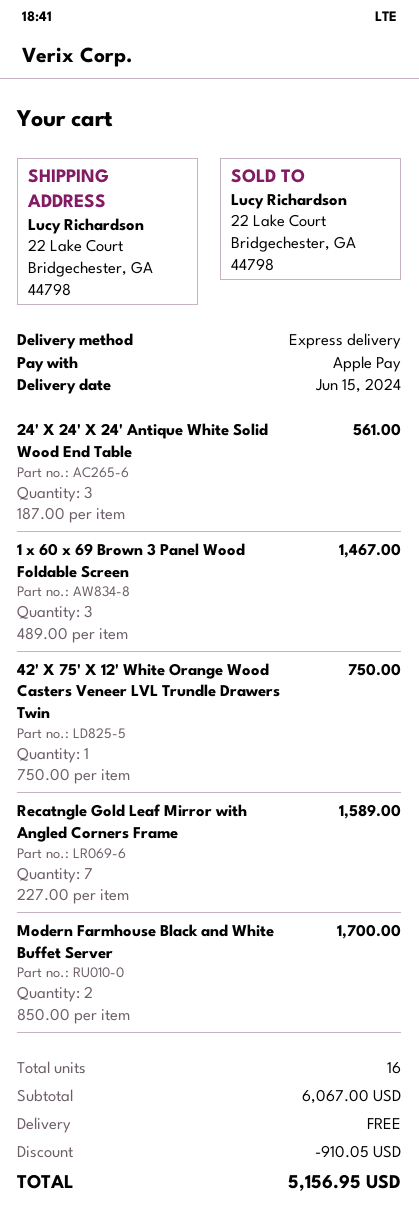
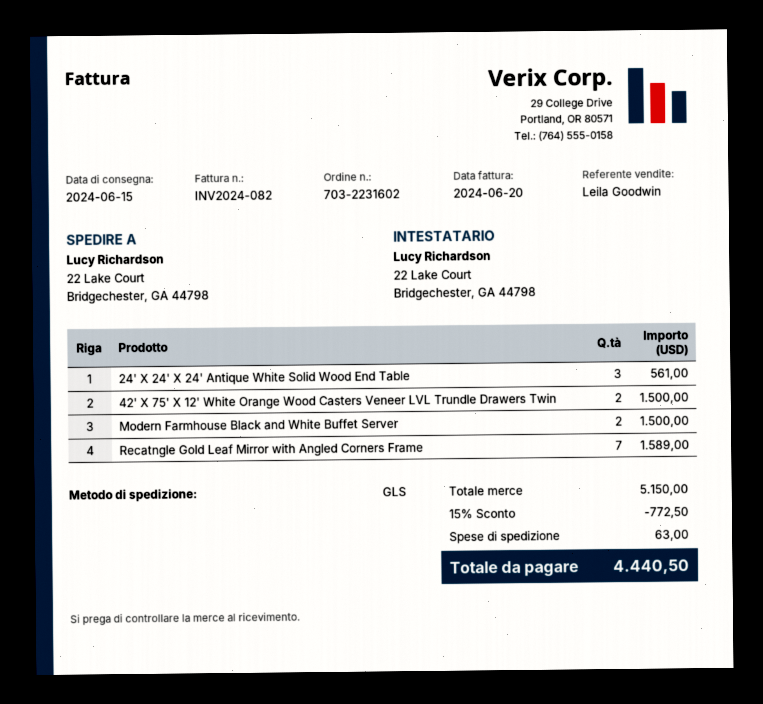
shipping method: express -> GLS
1 x 60 x 69 Brown 3 Panel Wood Foldable Screen: 3 for 1467.00 -> none
42' X 75' X 12' White Orange Wood Casters Veneer LVL Trundle Drawers Twin: 1 for 750.00 -> 2 for 1500.00
Modern Farmhouse Black and White Buffet Server: 2 for 1700.00 -> 2 for 1500.00
subtotal: 6067.00 -> 5150.00
discount: 910.05 -> 772.50
shipping: 0.00 -> 63.00
total: 5156.95 -> 4440.50

